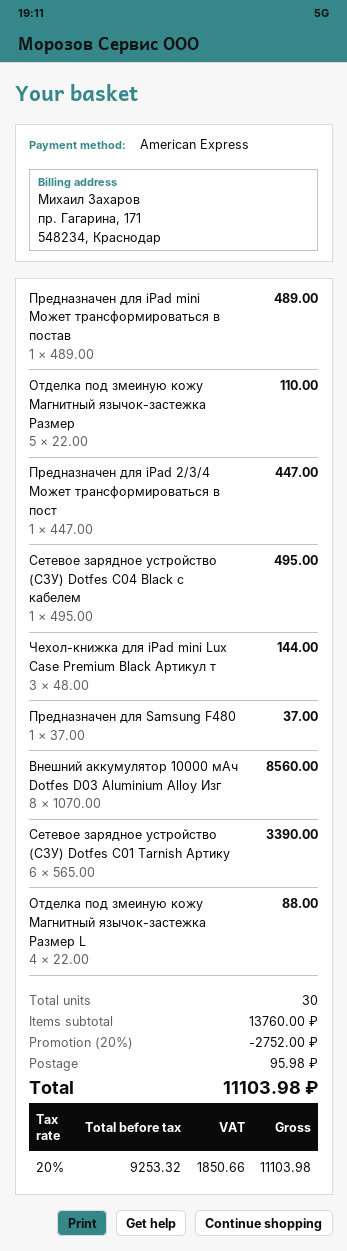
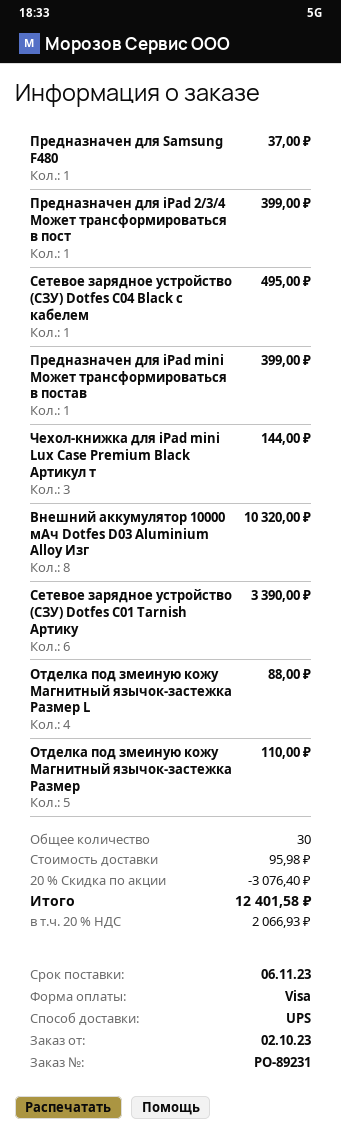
payment method: American Express -> Visa
Предназначен для iPad mini Может трансформироваться в постав: 1 for 489.00 -> 1 for 399.00
Предназначен для iPad 2/3/4 Может трансформироваться в пост: 1 for 447.00 -> 1 for 399.00
Внешний аккумулятор 10000 мАч Dotfes D03 Aluminium Alloy Изг: 8 for 8560.00 -> 8 for 10320.00
discount: 20% = 2752.00 -> 20% = 3076.40
tax: 20% = 1850.66 -> 20% = 2066.93
total: 11103.98 -> 12401.58

